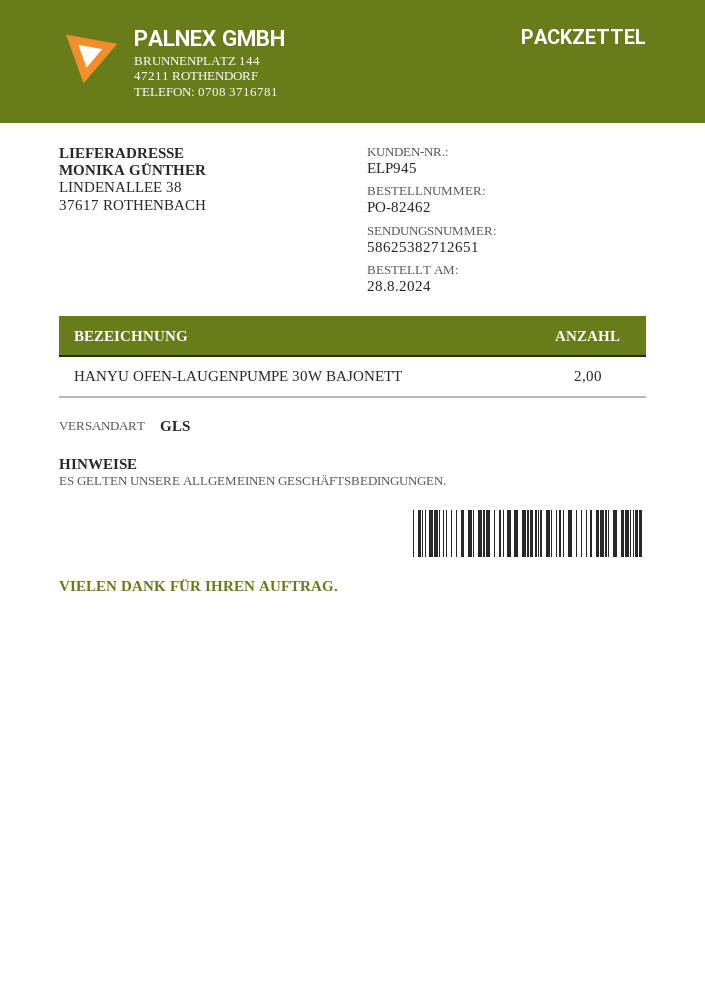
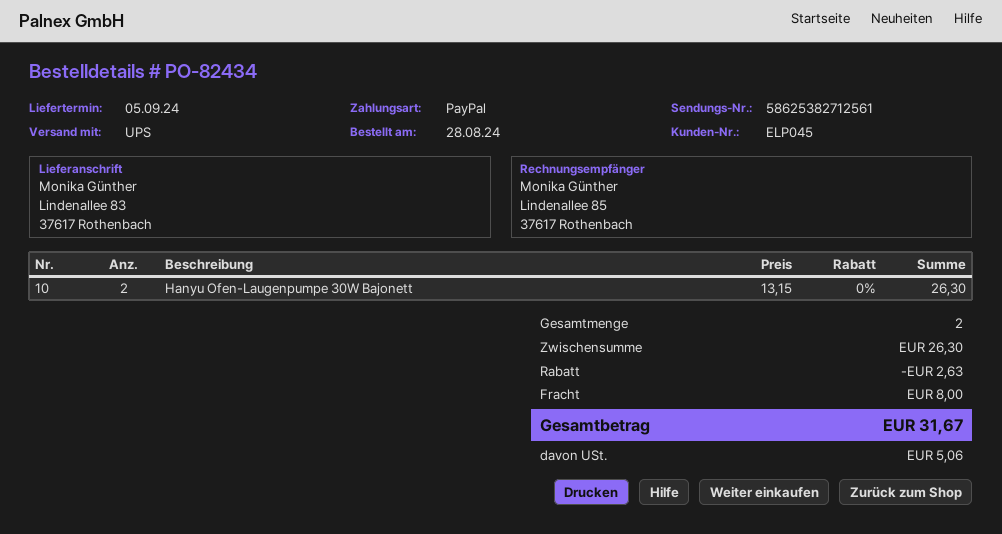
order number: PO-82462 -> PO-82434
customer number: ELP945 -> ELP045
shipping method: GLS -> UPS
tracking number: 58625382712651 -> 58625382712561
ship to: LINDENALLEE 38, 37617 ROTHENBACH -> Lindenallee 83, 37617 Rothenbach

